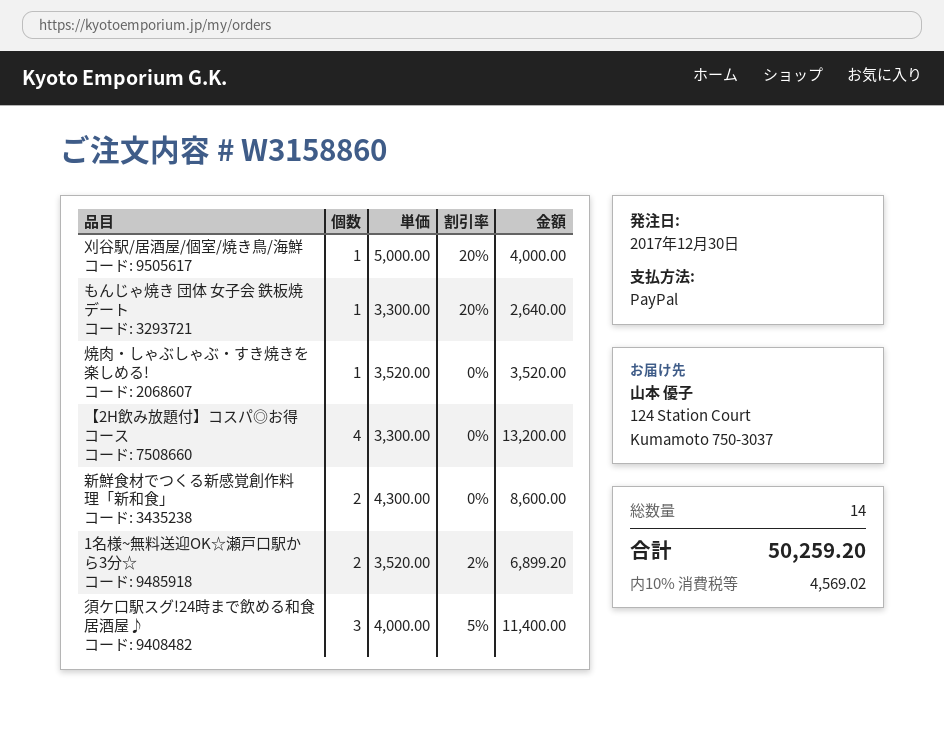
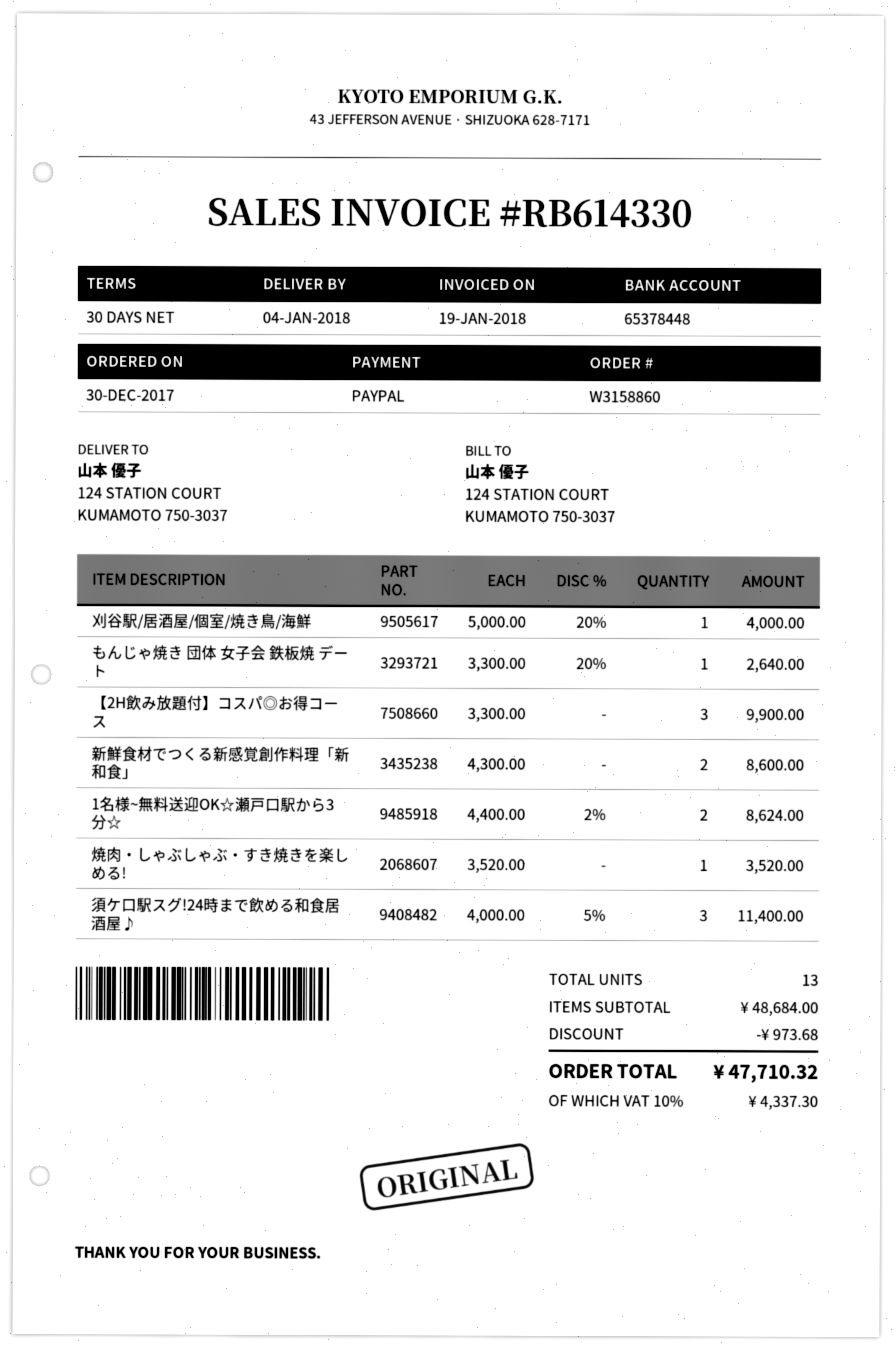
【2H飲み放題付】コスパ◎お得コース: 4 x 3300.00 = 13200.00 -> 3 x 3300.00 = 9900.00
1名様~無料送迎OK☆瀬戸口駅から3分☆: 2 x 3520.00 - 2% = 6899.20 -> 2 x 4400.00 - 2% = 8624.00
total quantity: 14 -> 13
discount: none -> 973.68
tax: 10% = 4569.02 -> 10% = 4337.30
total: 50259.20 -> 47710.32

